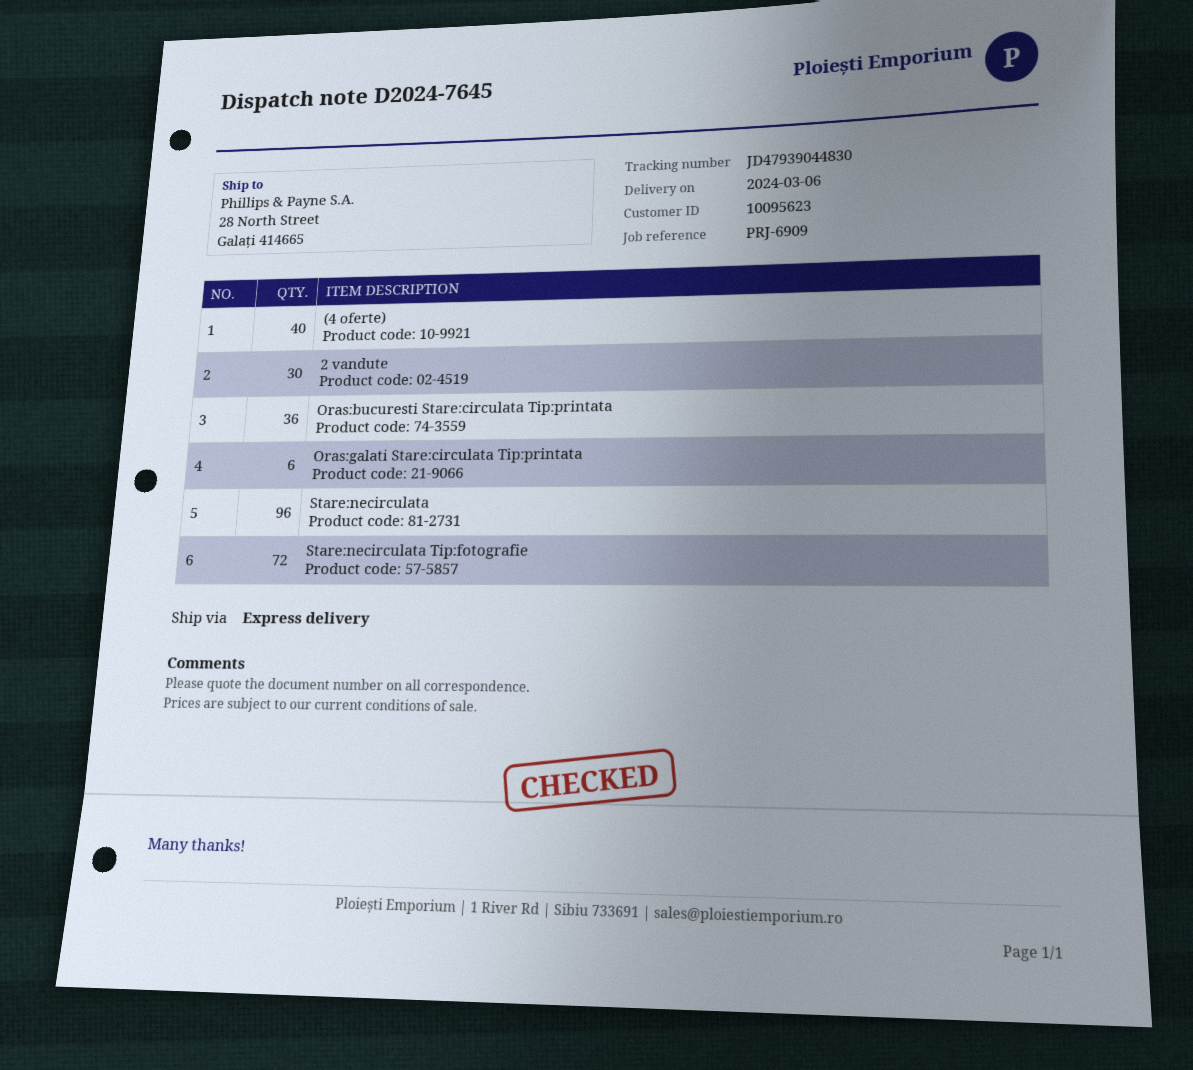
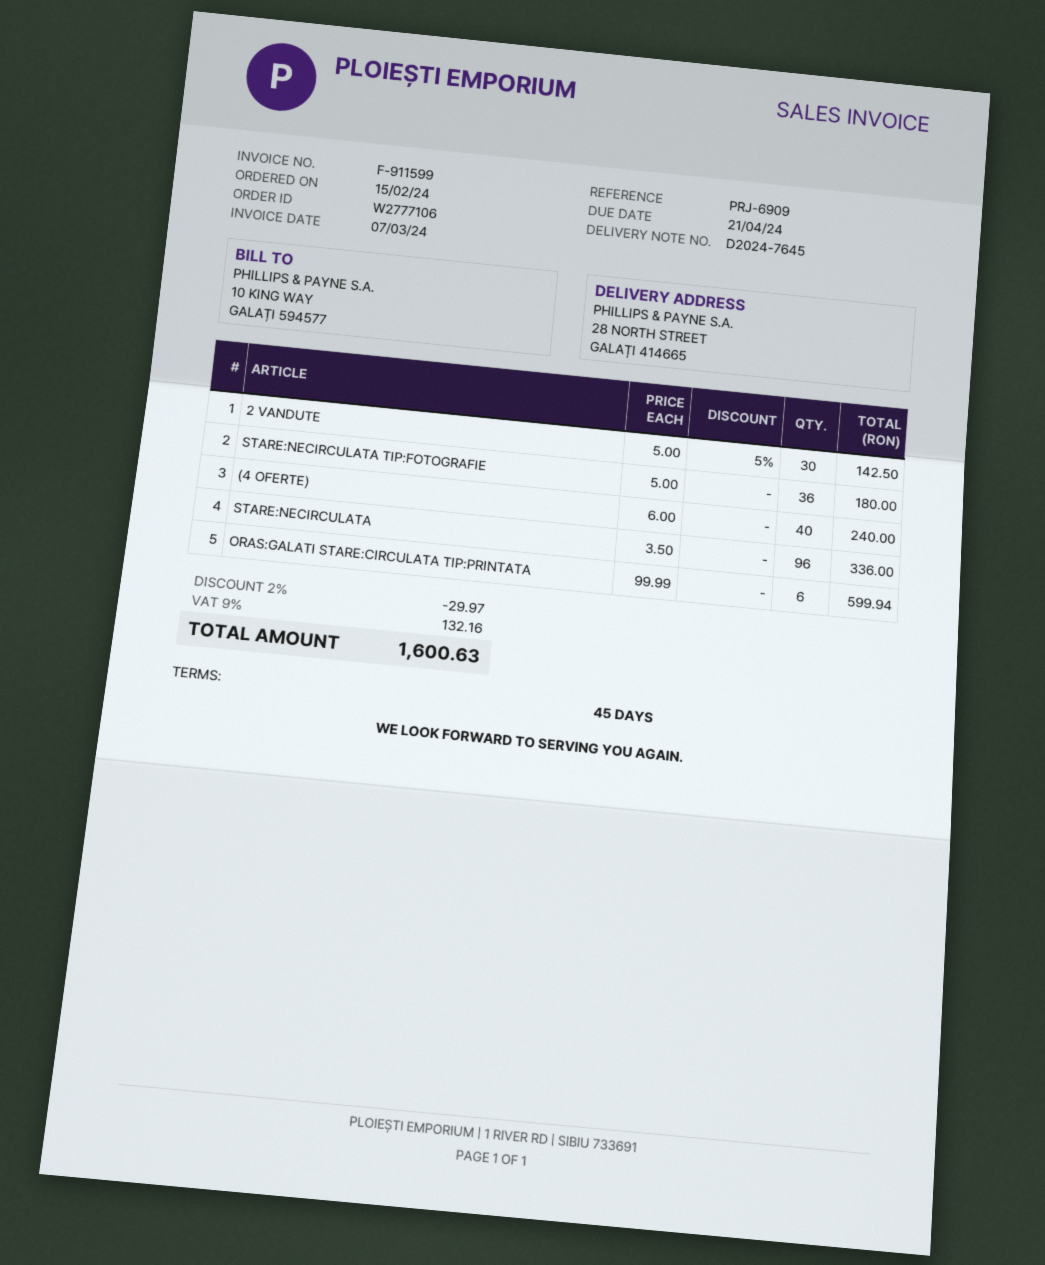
Oras:bucuresti Stare:circulata Tip:printata: 36 -> none
Stare:necirculata Tip:fotografie: 72 -> 36

